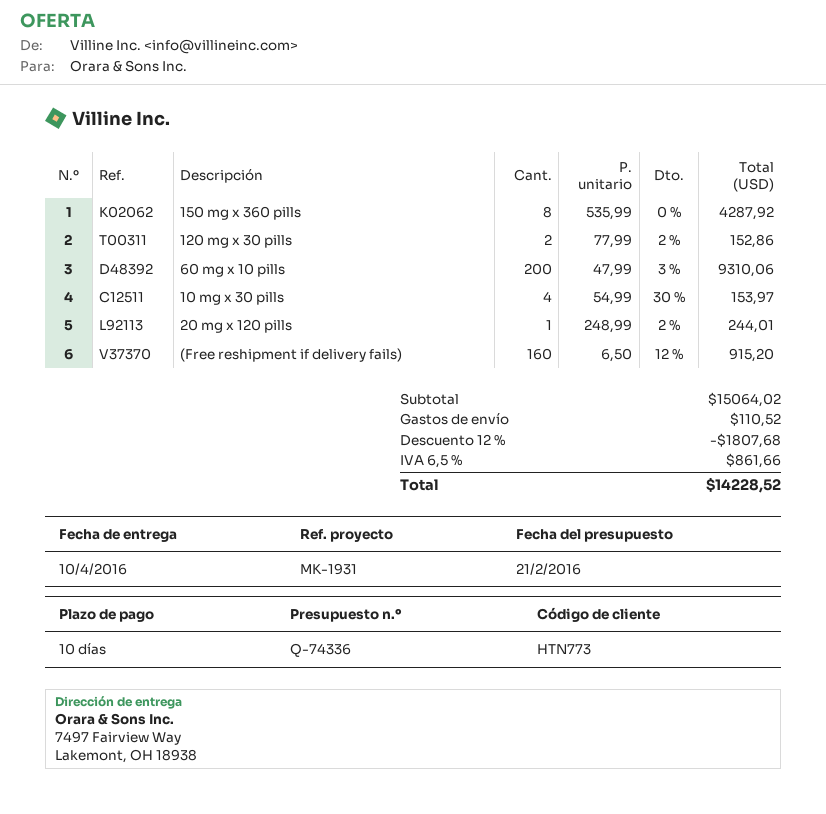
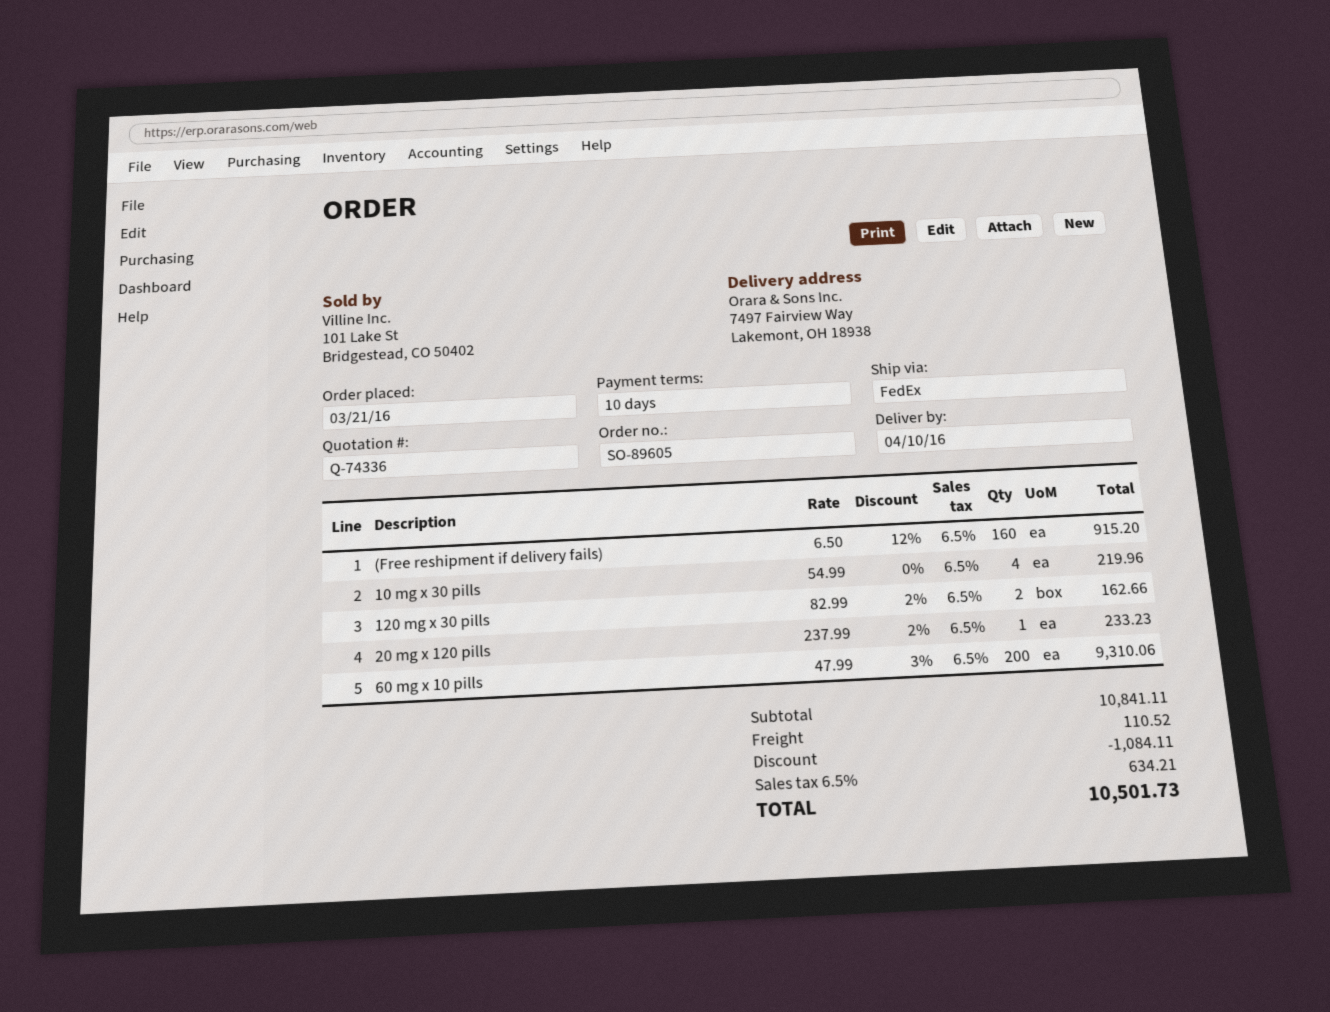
150 mg x 360 pills: 8 x 535.99 = 4287.92 -> none
120 mg x 30 pills: 2 x 77.99 - 2% = 152.86 -> 2 x 82.99 - 2% = 162.66
10 mg x 30 pills: 4 x 54.99 - 30% = 153.97 -> 4 x 54.99 = 219.96
20 mg x 120 pills: 1 x 248.99 - 2% = 244.01 -> 1 x 237.99 - 2% = 233.23
subtotal: 15064.02 -> 10841.11
discount: 1807.68 -> 1084.11
tax: 6.5% = 861.66 -> 6.5% = 634.21
total: 14228.52 -> 10501.73

